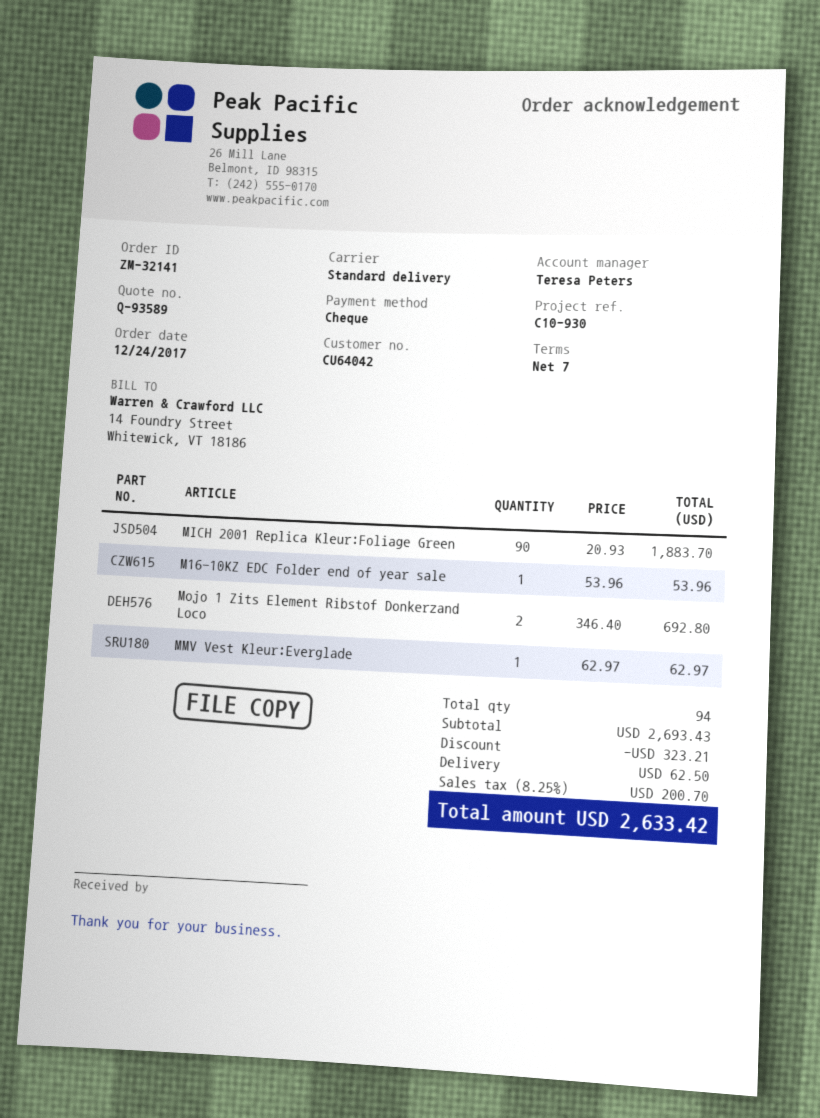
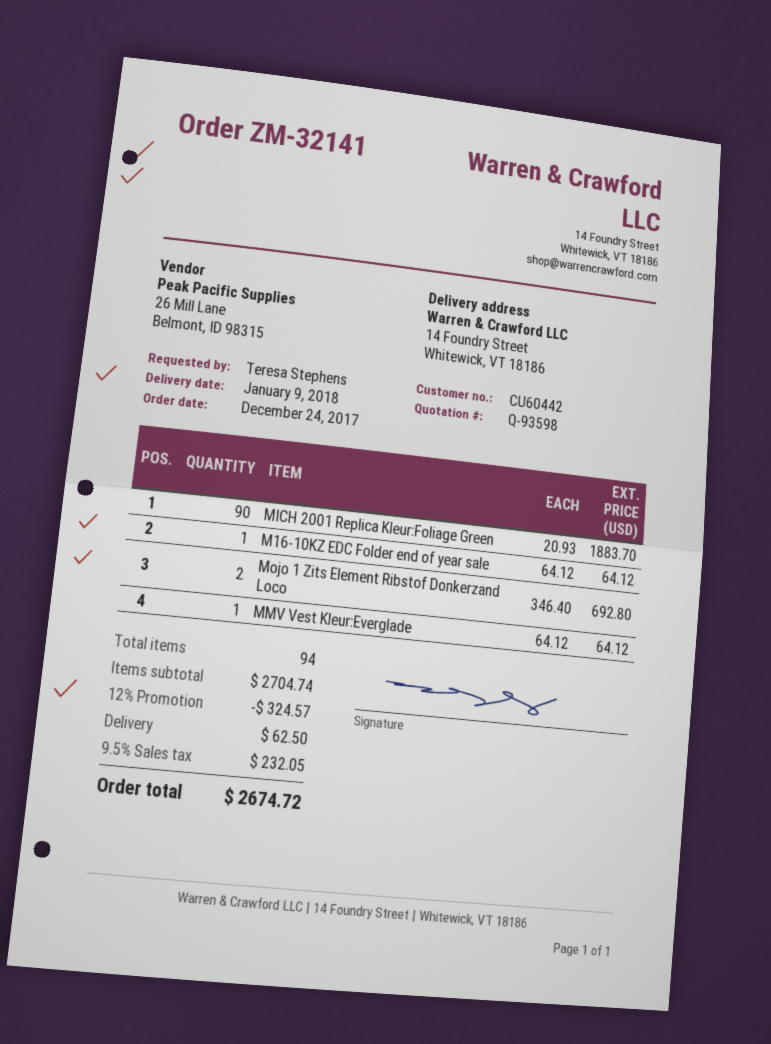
quote number: Q-93589 -> Q-93598
customer number: CU64042 -> CU60442
M16-10KZ EDC Folder end of year sale: 1 x 53.96 = 53.96 -> 1 x 64.12 = 64.12
MMV Vest Kleur:Everglade: 1 x 62.97 = 62.97 -> 1 x 64.12 = 64.12
subtotal: 2693.43 -> 2704.74
discount: 323.21 -> 324.57
tax: 8.25% = 200.70 -> 9.5% = 232.05
total: 2633.42 -> 2674.72

